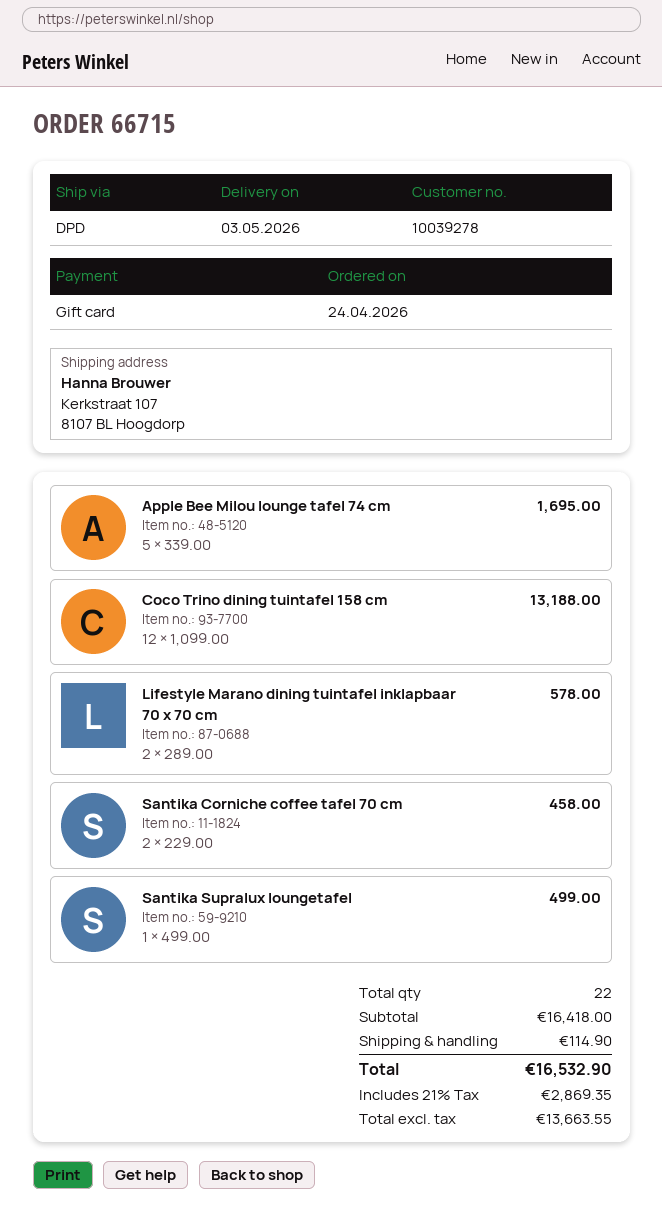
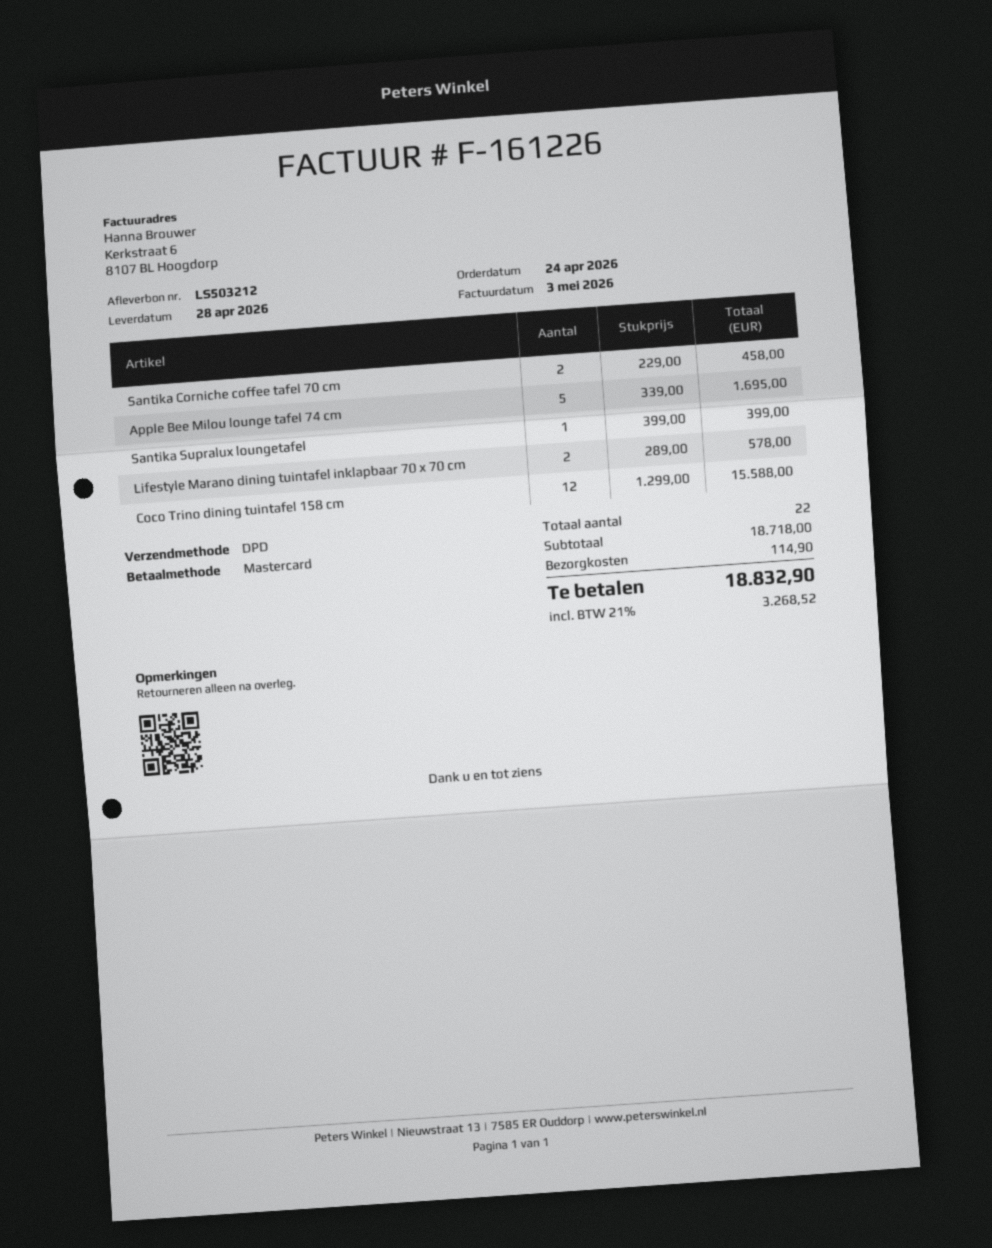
delivery date: 2026-05-03 -> 2026-04-28
payment method: gift card -> Mastercard
Coco Trino dining tuintafel 158 cm: 12 x 1099.00 = 13188.00 -> 12 x 1299.00 = 15588.00
Santika Supralux loungetafel: 1 x 499.00 = 499.00 -> 1 x 399.00 = 399.00
subtotal: 16418.00 -> 18718.00
tax: 21% = 2869.35 -> 21% = 3268.52
total: 16532.90 -> 18832.90

